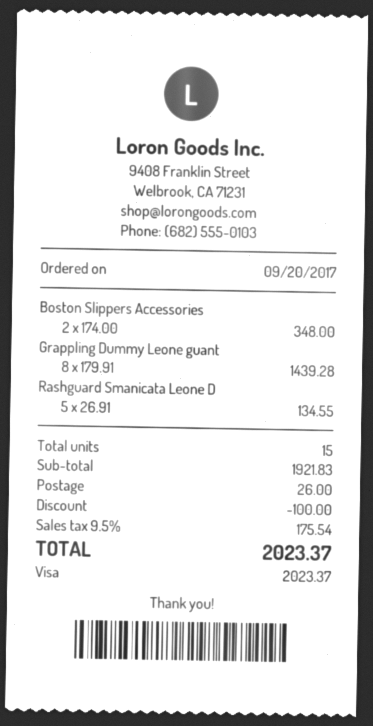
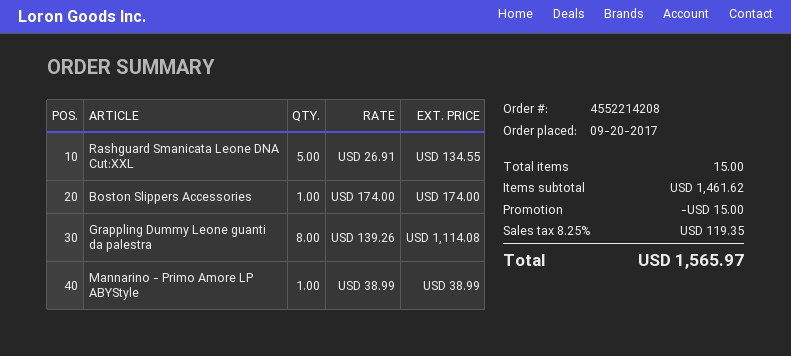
Boston Slippers Accessories: 2 x 174.00 = 348.00 -> 1 x 174.00 = 174.00
Grappling Dummy Leone guant: 8 x 179.91 = 1439.28 -> 8 x 139.26 = 1114.08
Mannarino - Primo Amore LP ABYStyle: none -> 1 x 38.99 = 38.99
subtotal: 1921.83 -> 1461.62
discount: 100.00 -> 15.00
shipping: 26.00 -> none
tax: 9.5% = 175.54 -> 8.25% = 119.35
total: 2023.37 -> 1565.97

